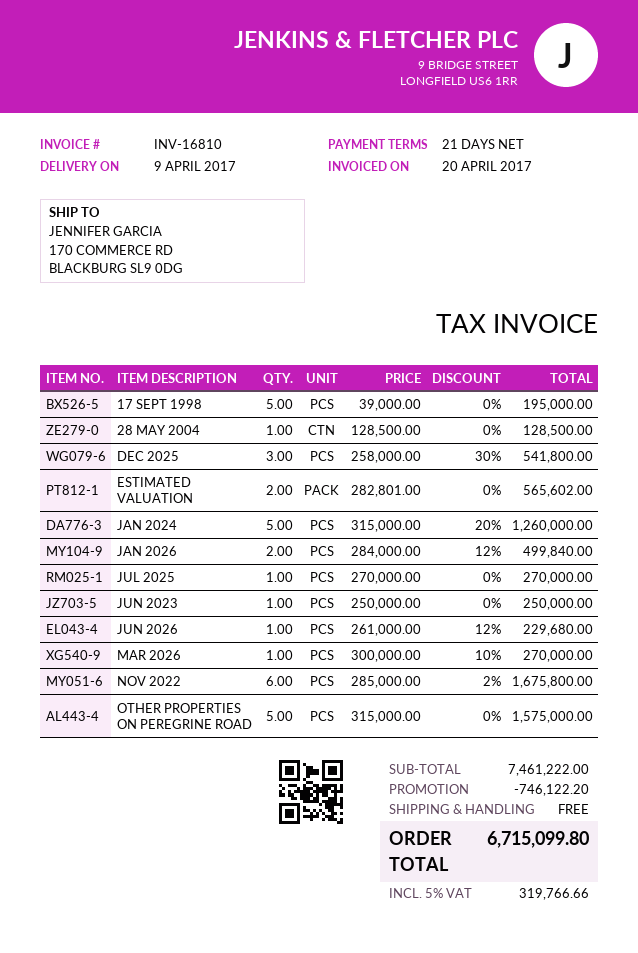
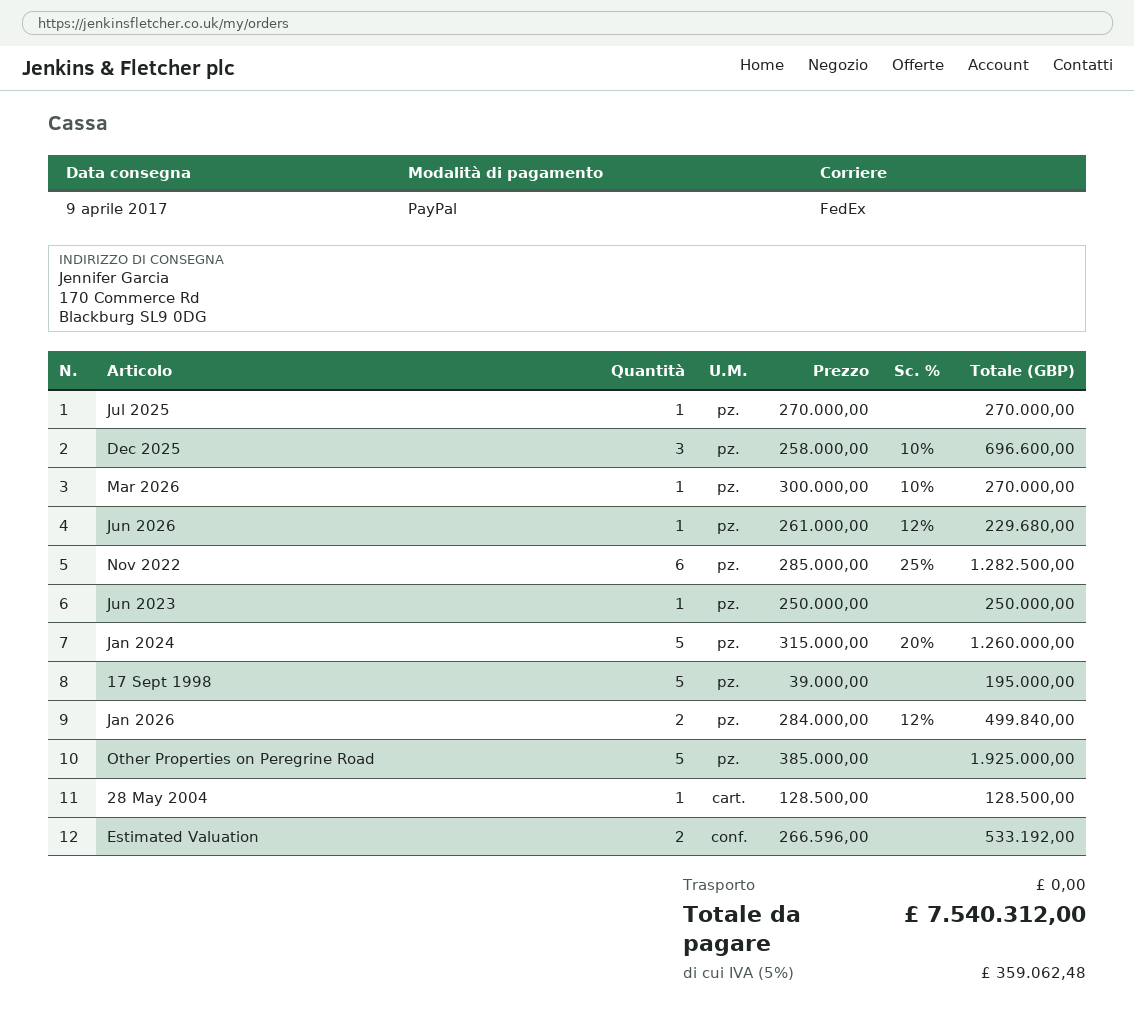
DEC 2025: 3 x 258000.00 - 30% = 541800.00 -> 3 x 258000.00 - 10% = 696600.00
ESTIMATED VALUATION: 2 x 282801.00 = 565602.00 -> 2 x 266596.00 = 533192.00
NOV 2022: 6 x 285000.00 - 2% = 1675800.00 -> 6 x 285000.00 - 25% = 1282500.00
OTHER PROPERTIES ON PEREGRINE ROAD: 5 x 315000.00 = 1575000.00 -> 5 x 385000.00 = 1925000.00
discount: 746122.20 -> none
tax: 5% = 319766.66 -> 5% = 359062.48
total: 6715099.80 -> 7540312.00

